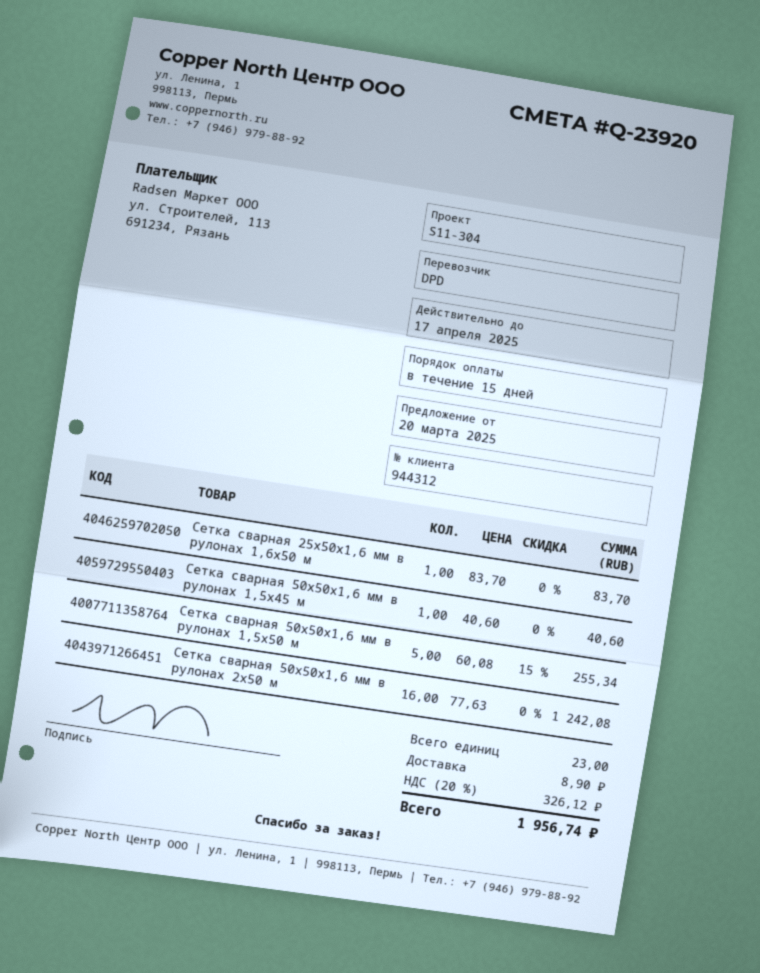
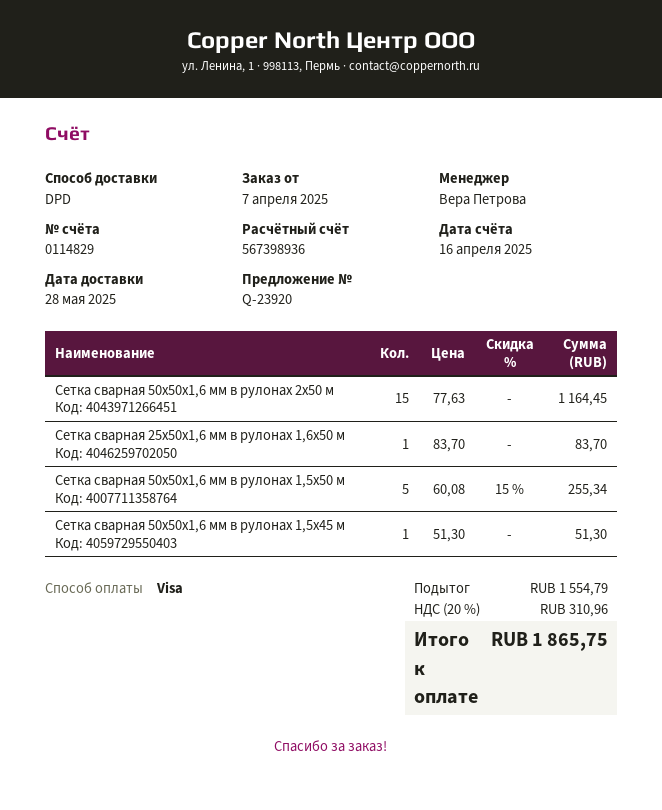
Сетка сварная 50х50х1,6 мм в рулонах 1,5х45 м: 1 x 40.60 = 40.60 -> 1 x 51.30 = 51.30
Сетка сварная 50х50х1,6 мм в рулонах 2х50 м: 16 x 77.63 = 1242.08 -> 15 x 77.63 = 1164.45
shipping: 8.90 -> none
tax: 20% = 326.12 -> 20% = 310.96
total: 1956.74 -> 1865.75

